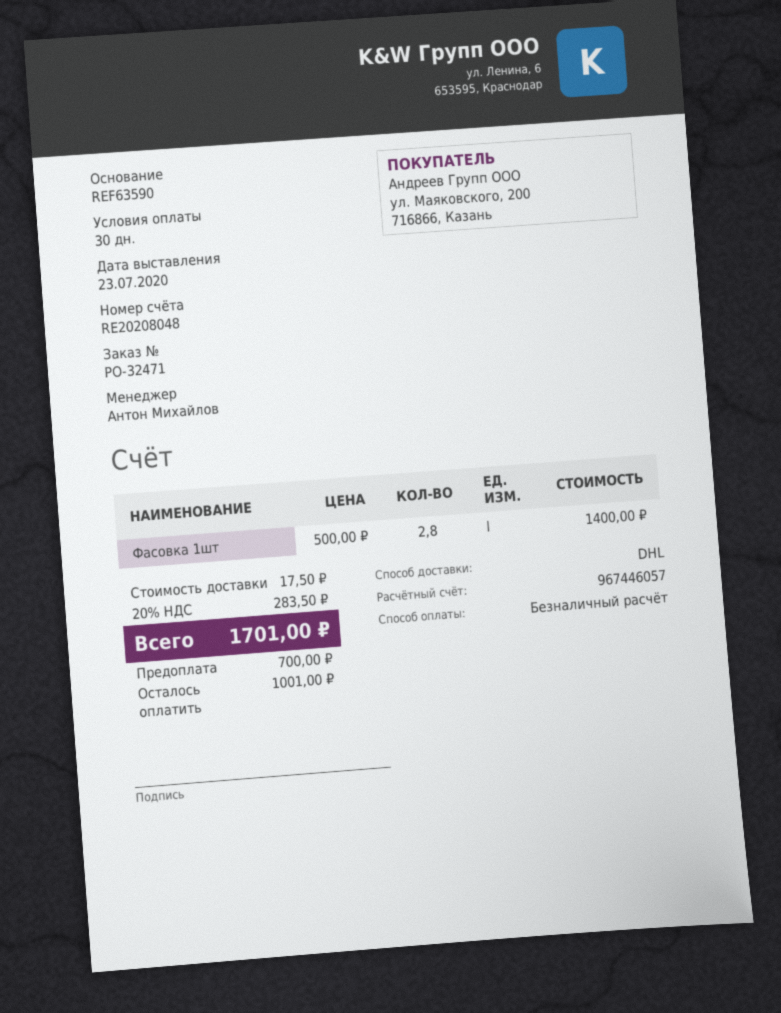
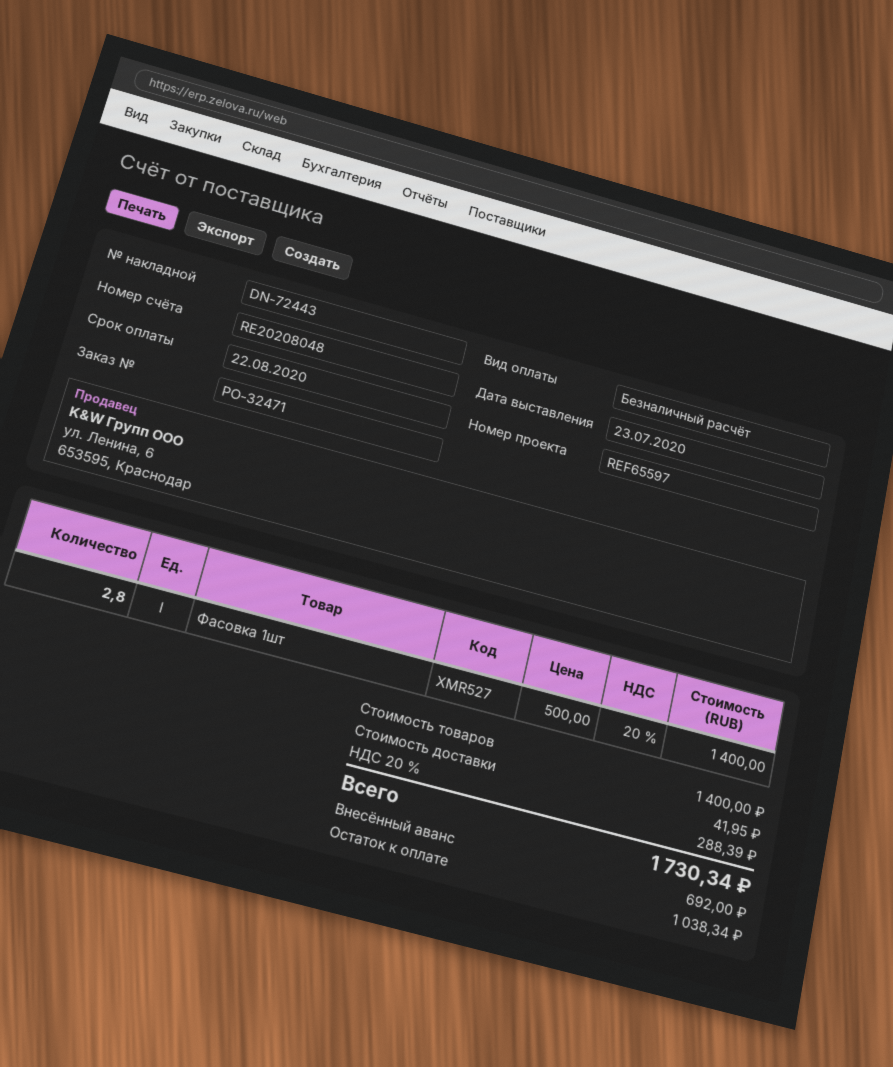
reference: REF63590 -> REF65597
shipping: 17.50 -> 41.95
tax: 20% = 283.50 -> 20% = 288.39
total: 1701.00 -> 1730.34
deposit: 700.00 -> 692.00
balance: 1001.00 -> 1038.34

